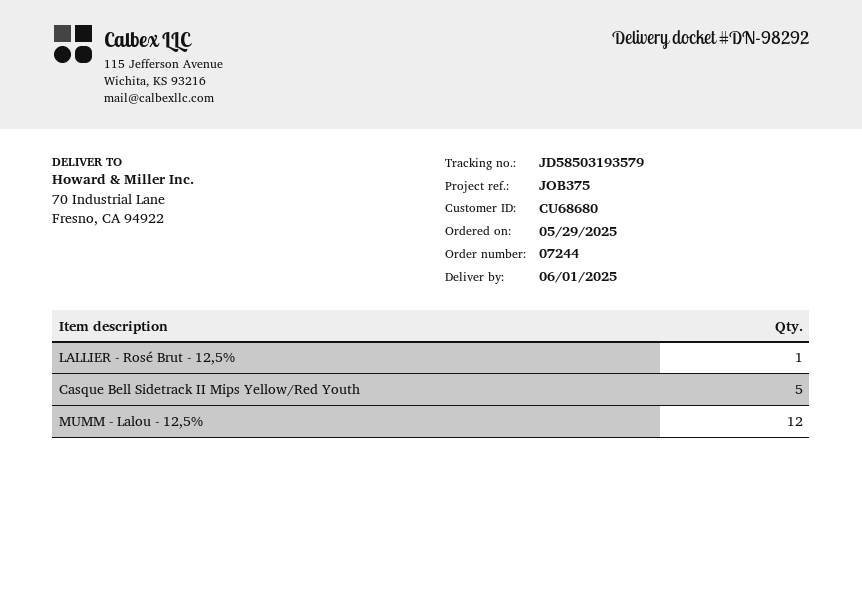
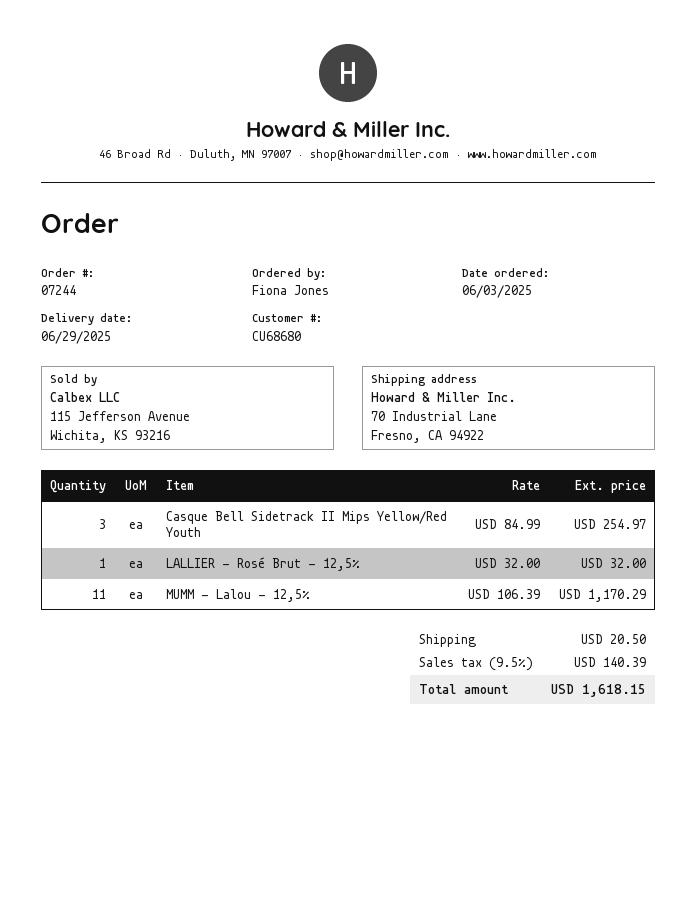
order date: 2025-05-29 -> 2025-06-03
delivery date: 2025-06-01 -> 2025-06-29
Casque Bell Sidetrack II Mips Yellow/Red Youth: 5 -> 3
MUMM - Lalou - 12,5%: 12 -> 11

